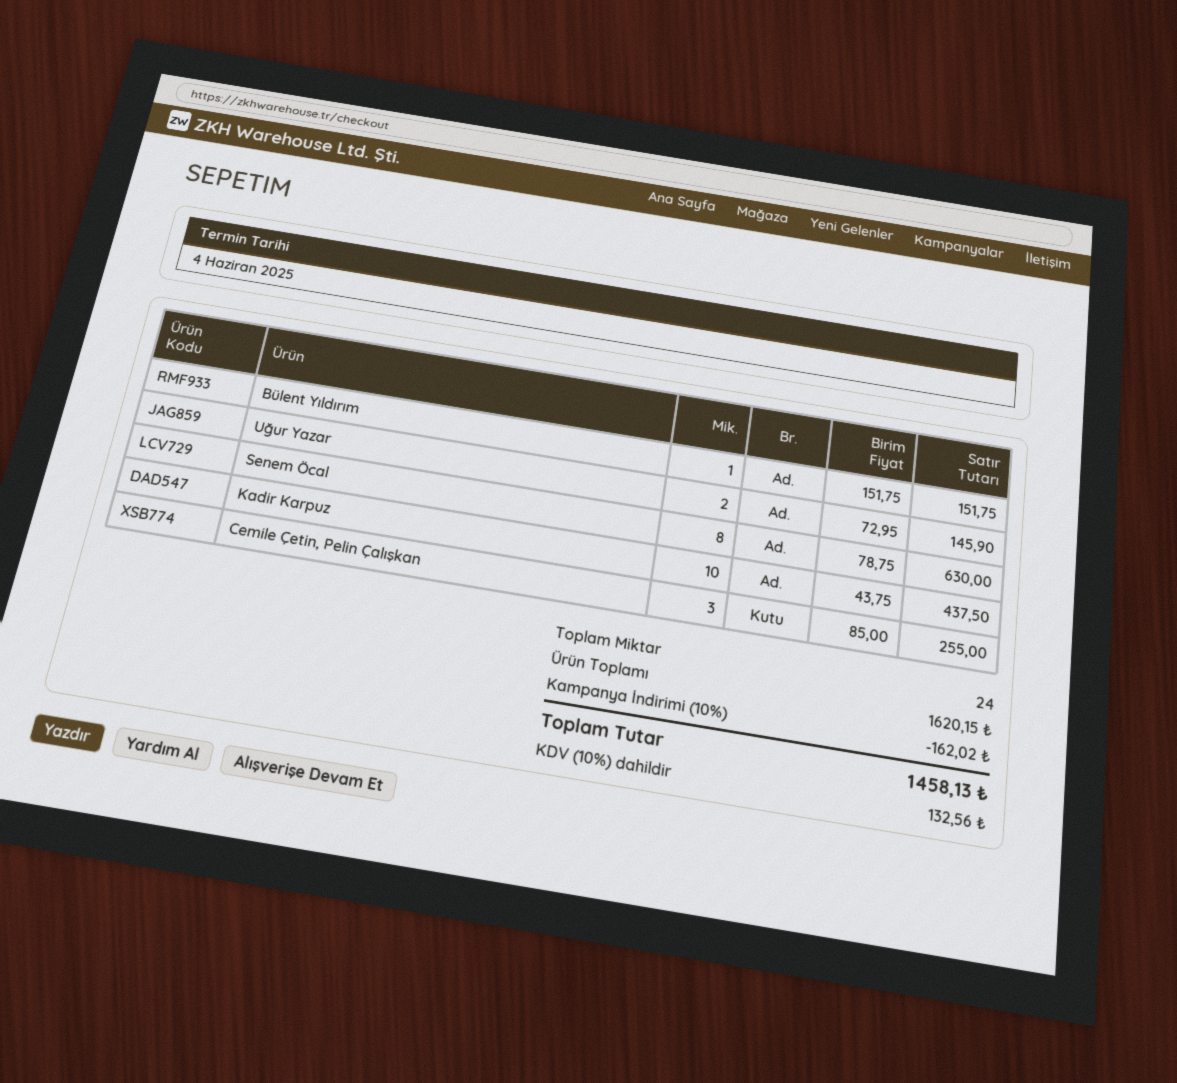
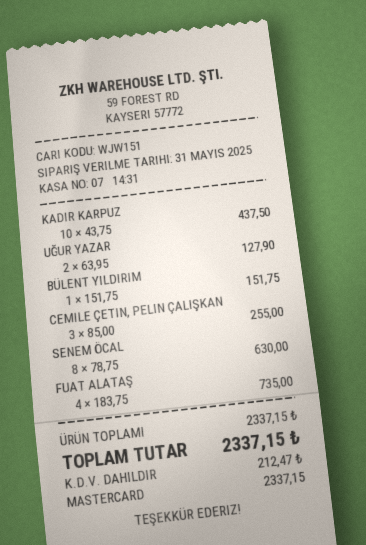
Uğur Yazar: 2 x 72.95 = 145.90 -> 2 x 63.95 = 127.90
FUAT ALATAŞ: none -> 4 x 183.75 = 735.00
subtotal: 1620.15 -> 2337.15
discount: 10% = 162.02 -> none
tax: 132.56 -> 212.47
total: 1458.13 -> 2337.15

